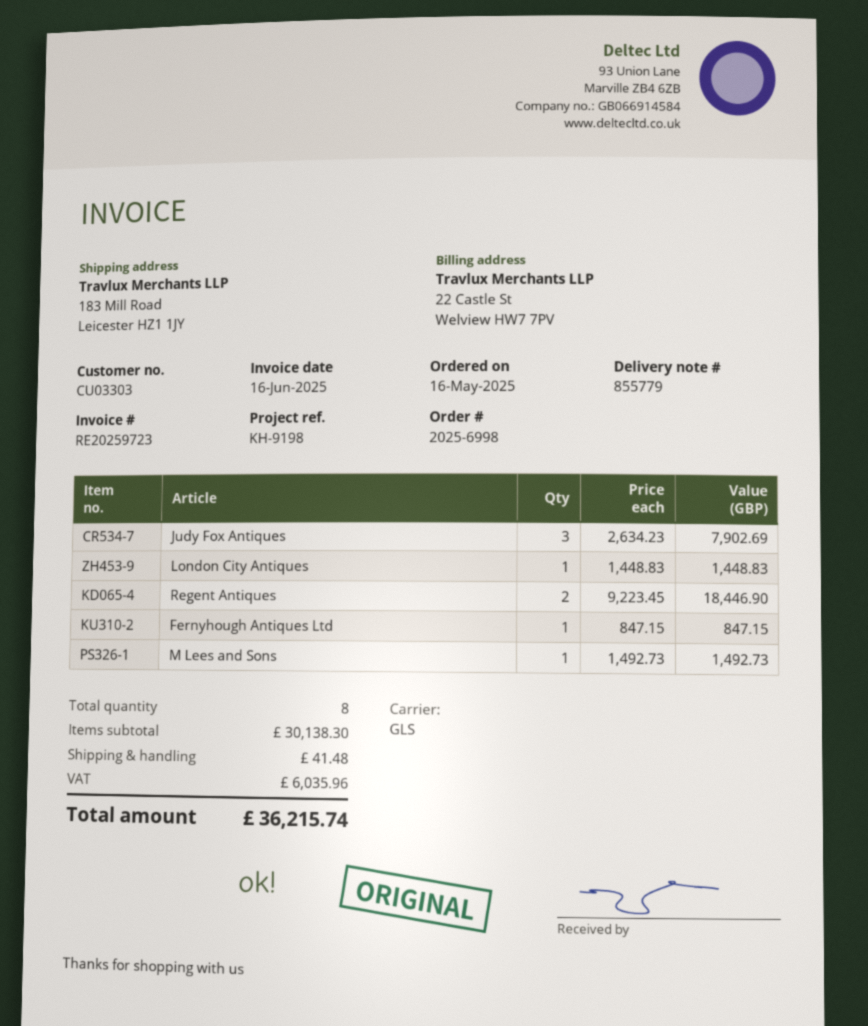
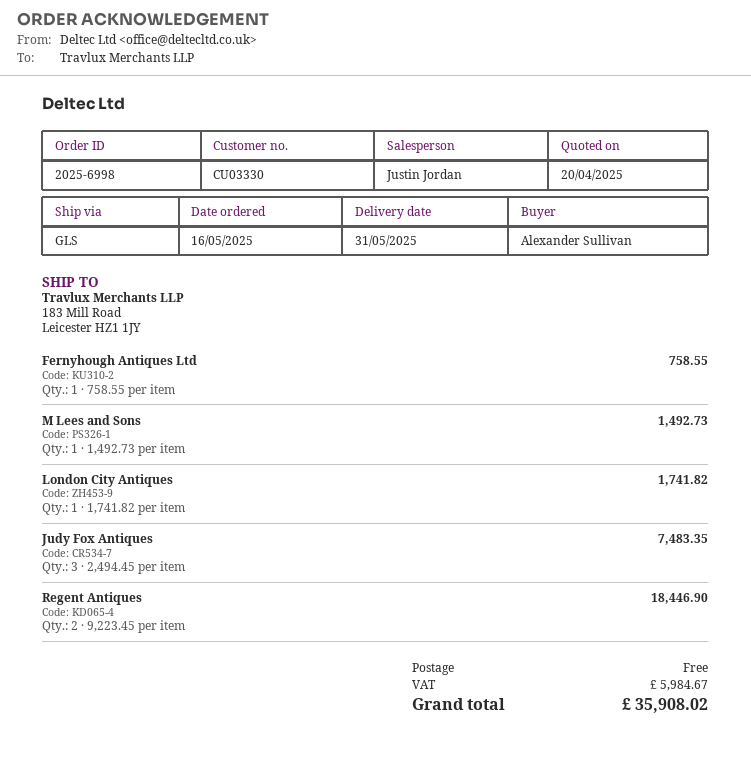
customer number: CU03303 -> CU03330
Judy Fox Antiques: 3 x 2634.23 = 7902.69 -> 3 x 2494.45 = 7483.35
London City Antiques: 1 x 1448.83 = 1448.83 -> 1 x 1741.82 = 1741.82
Fernyhough Antiques Ltd: 1 x 847.15 = 847.15 -> 1 x 758.55 = 758.55
shipping: 41.48 -> 0.00
tax: 6035.96 -> 5984.67
total: 36215.74 -> 35908.02

